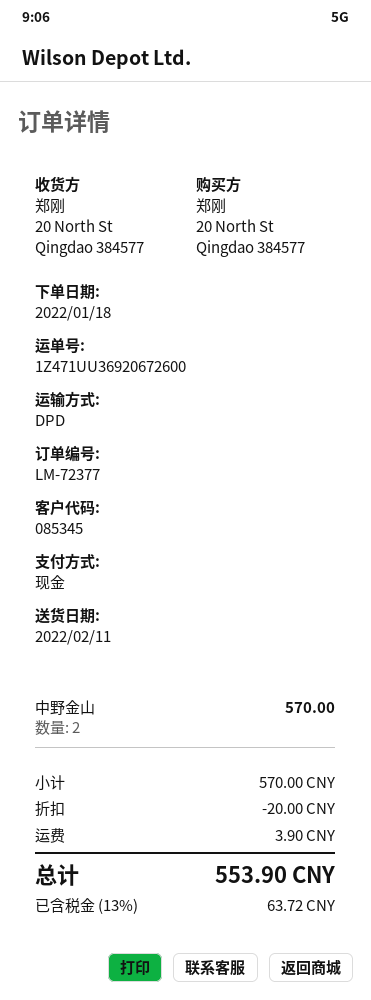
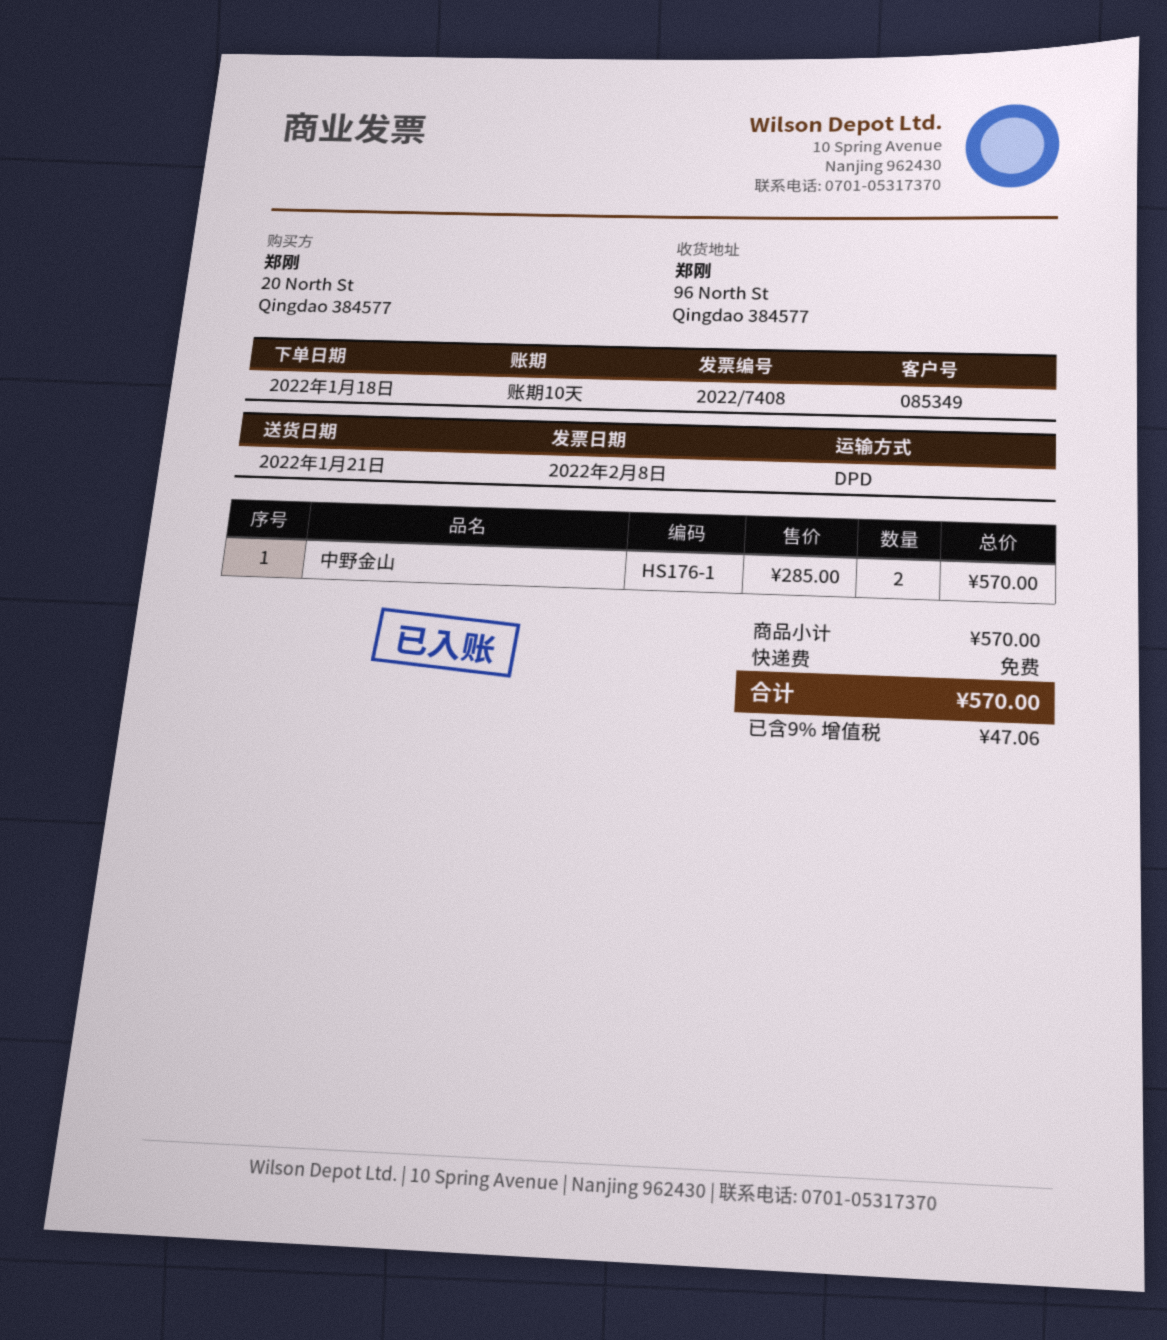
delivery date: 2022-02-11 -> 2022-01-21
customer number: 085345 -> 085349
ship to: 20 North St, Qingdao 384577 -> 96 North St, Qingdao 384577
discount: 20.00 -> none
shipping: 3.90 -> 0.00
tax: 13% = 63.72 -> 9% = 47.06
total: 553.90 -> 570.00

